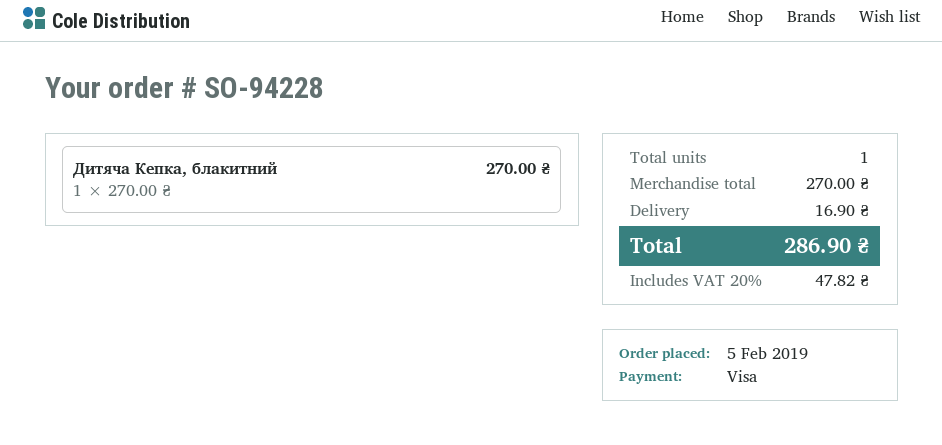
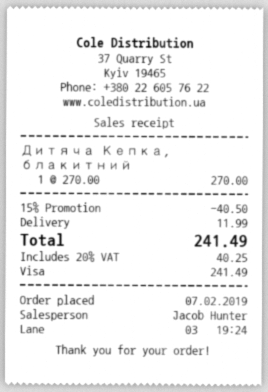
order date: 2019-02-05 -> 2019-02-07
discount: none -> 15% = 40.50
shipping: 16.90 -> 11.99
tax: 20% = 47.82 -> 20% = 40.25
total: 286.90 -> 241.49

